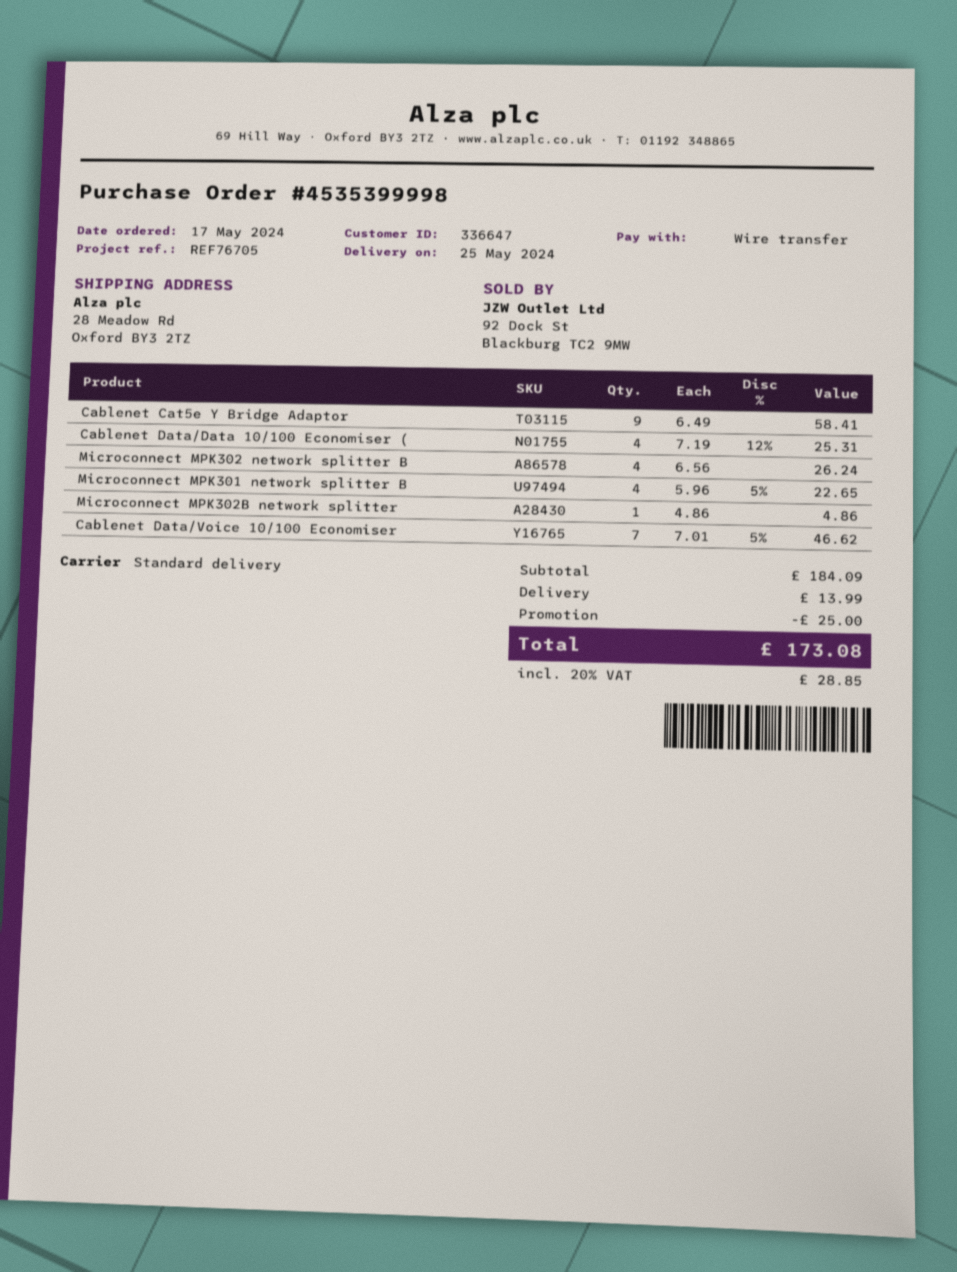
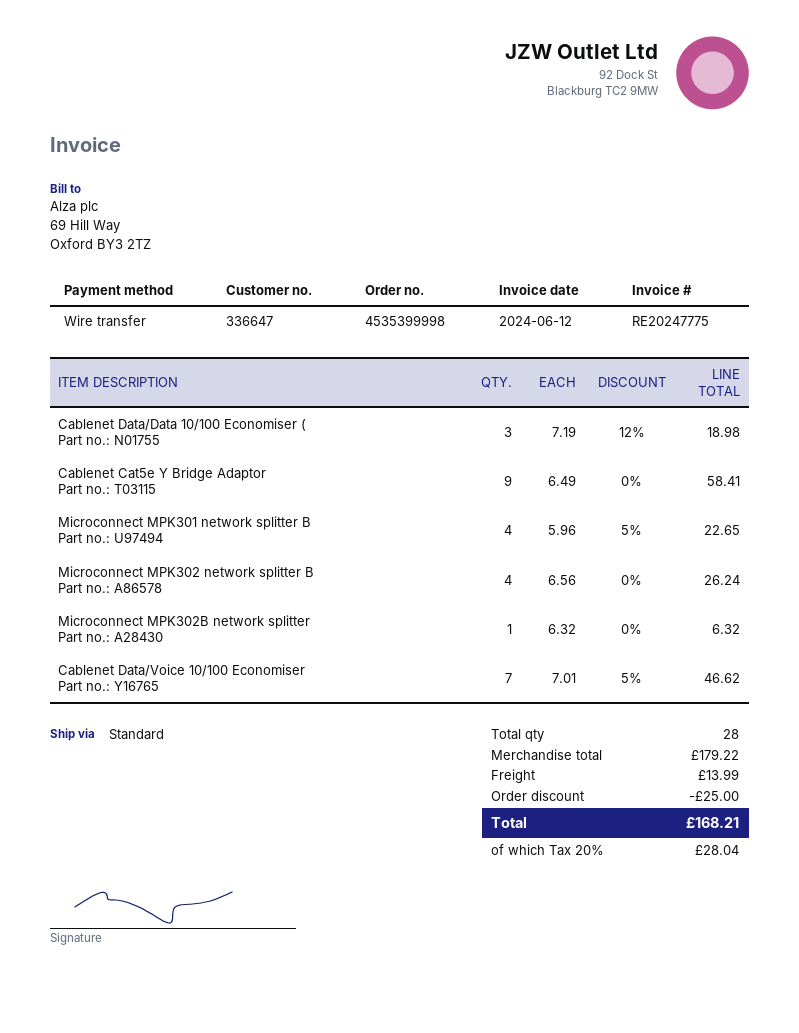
Cablenet Data/Data 10/100 Economiser (: 4 x 7.19 - 12% = 25.31 -> 3 x 7.19 - 12% = 18.98
Microconnect MPK302B network splitter: 1 x 4.86 = 4.86 -> 1 x 6.32 = 6.32
subtotal: 184.09 -> 179.22
tax: 20% = 28.85 -> 20% = 28.04
total: 173.08 -> 168.21

